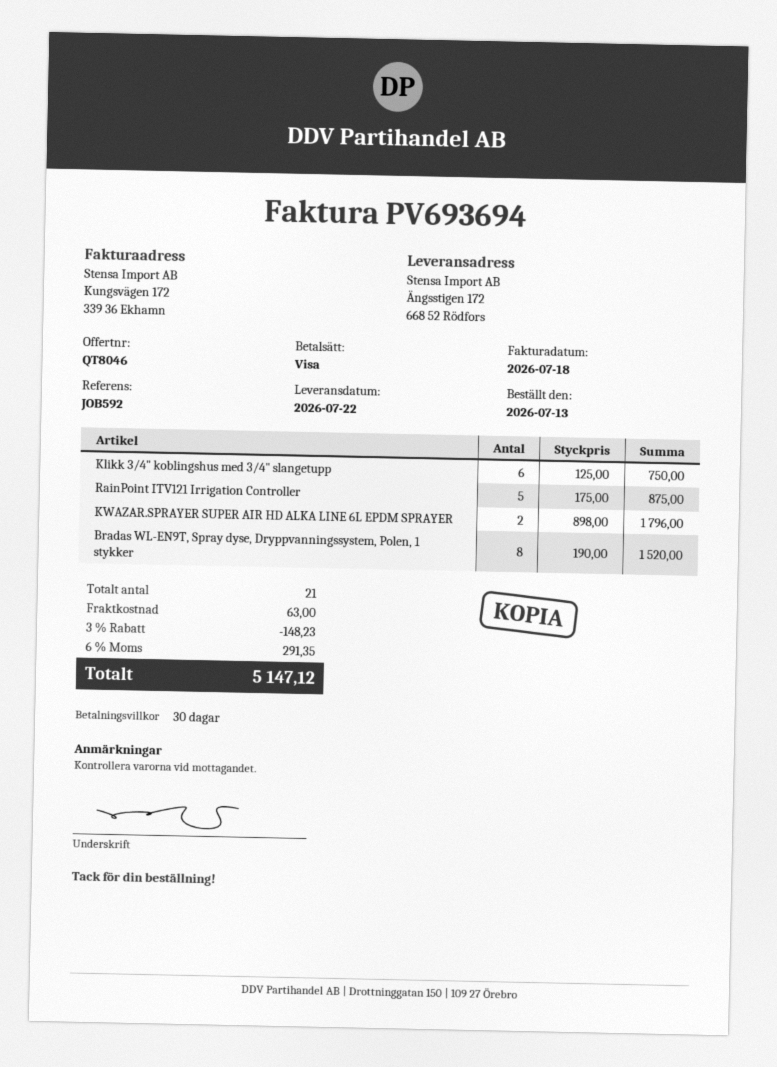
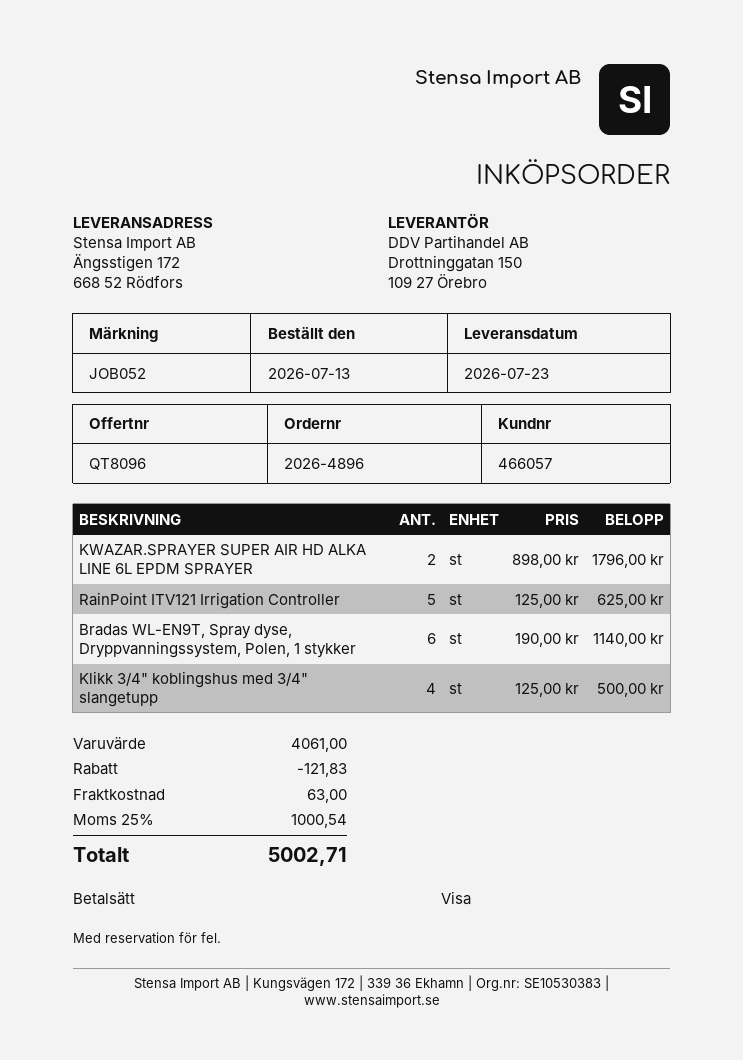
quote number: QT8046 -> QT8096
delivery date: 2026-07-22 -> 2026-07-23
reference: JOB592 -> JOB052
Klikk 3/4" koblingshus med 3/4" slangetupp: 6 x 125.00 = 750.00 -> 4 x 125.00 = 500.00
RainPoint ITV121 Irrigation Controller: 5 x 175.00 = 875.00 -> 5 x 125.00 = 625.00
Bradas WL-EN9T, Spray dyse, Dryppvanningssystem, Polen, 1 stykker: 8 x 190.00 = 1520.00 -> 6 x 190.00 = 1140.00
discount: 148.23 -> 121.83
tax: 6% = 291.35 -> 25% = 1000.54
total: 5147.12 -> 5002.71

